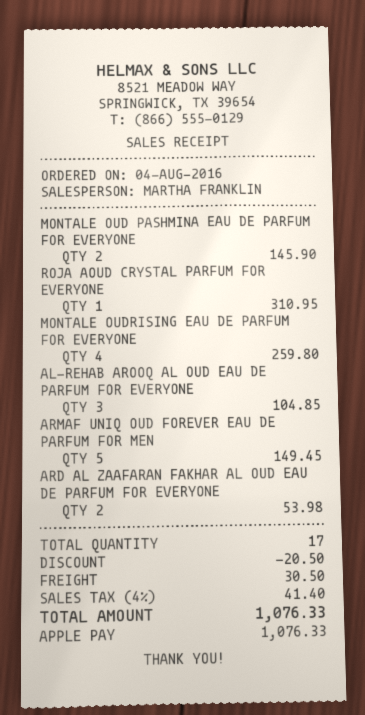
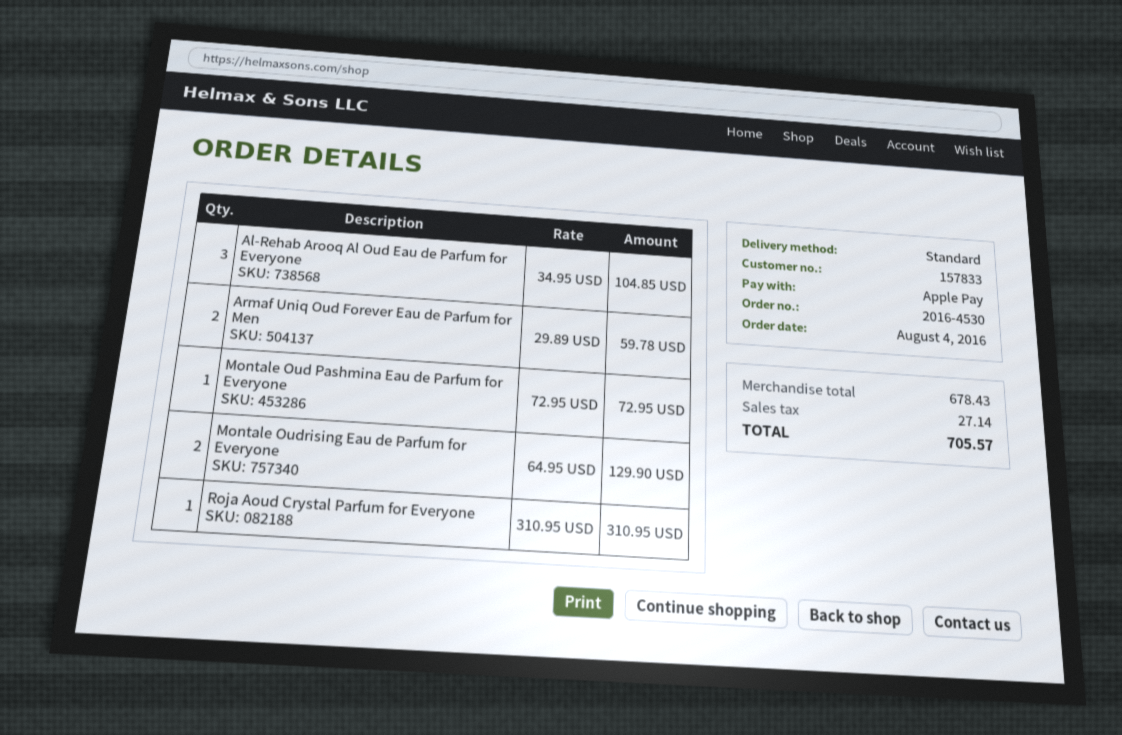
MONTALE OUD PASHMINA EAU DE PARFUM FOR EVERYONE: 2 for 145.90 -> 1 for 72.95
MONTALE OUDRISING EAU DE PARFUM FOR EVERYONE: 4 for 259.80 -> 2 for 129.90
ARMAF UNIQ OUD FOREVER EAU DE PARFUM FOR MEN: 5 for 149.45 -> 2 for 59.78
ARD AL ZAAFARAN FAKHAR AL OUD EAU DE PARFUM FOR EVERYONE: 2 for 53.98 -> none
discount: 20.50 -> none
shipping: 30.50 -> none
tax: 41.40 -> 27.14
total: 1076.33 -> 705.57

